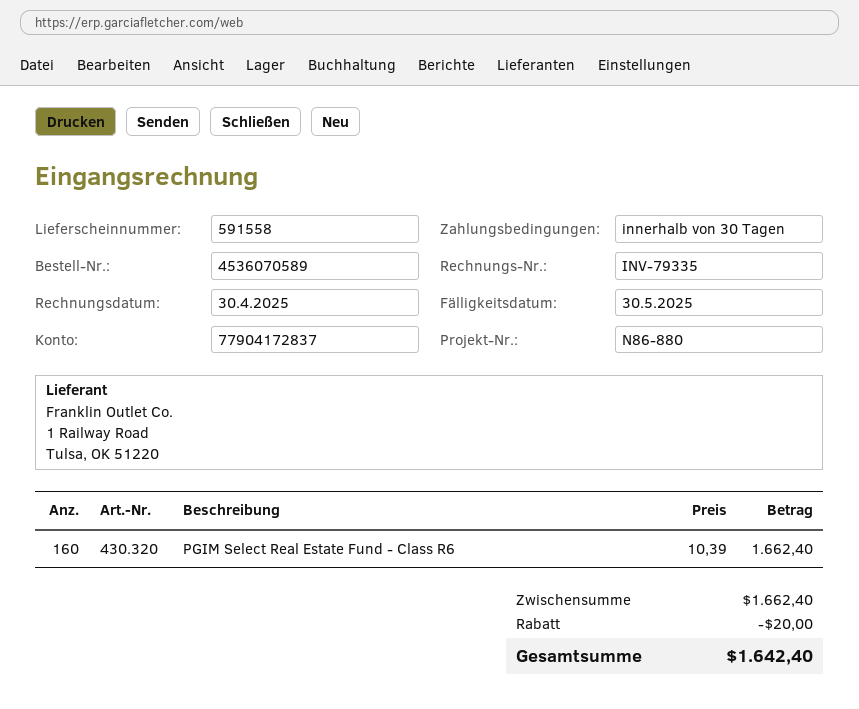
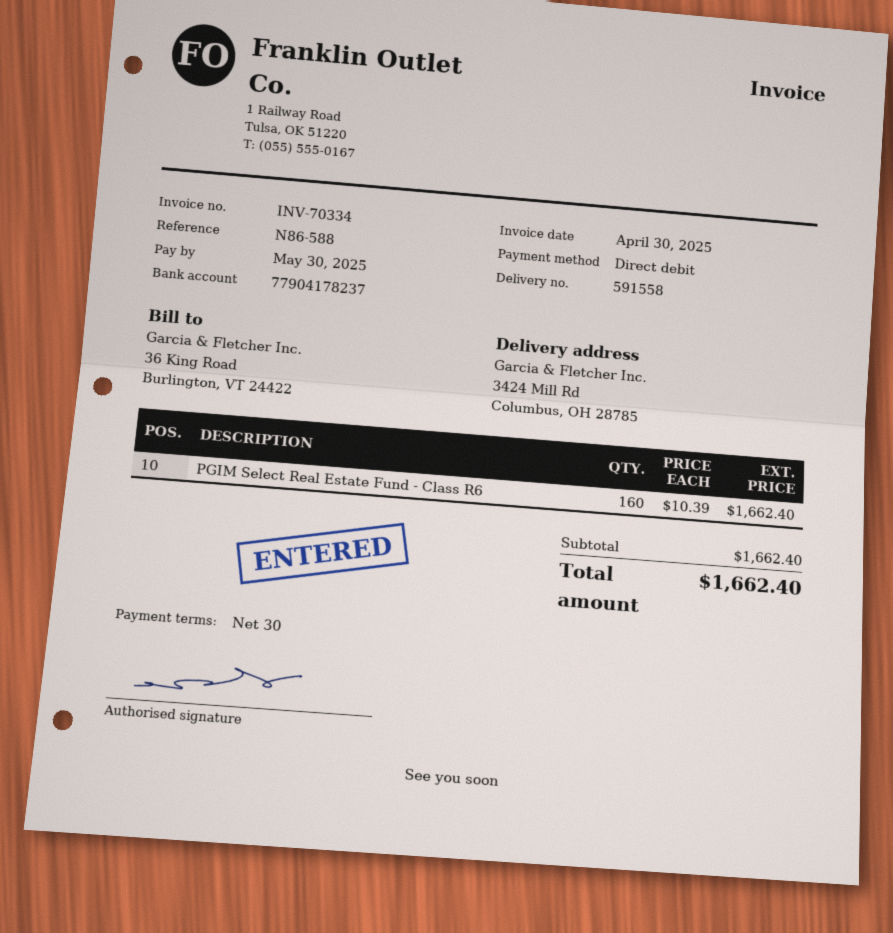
invoice number: INV-79335 -> INV-70334
reference: N86-880 -> N86-588
bank account: 77904172837 -> 77904178237
discount: 20.00 -> none
total: 1642.40 -> 1662.40

